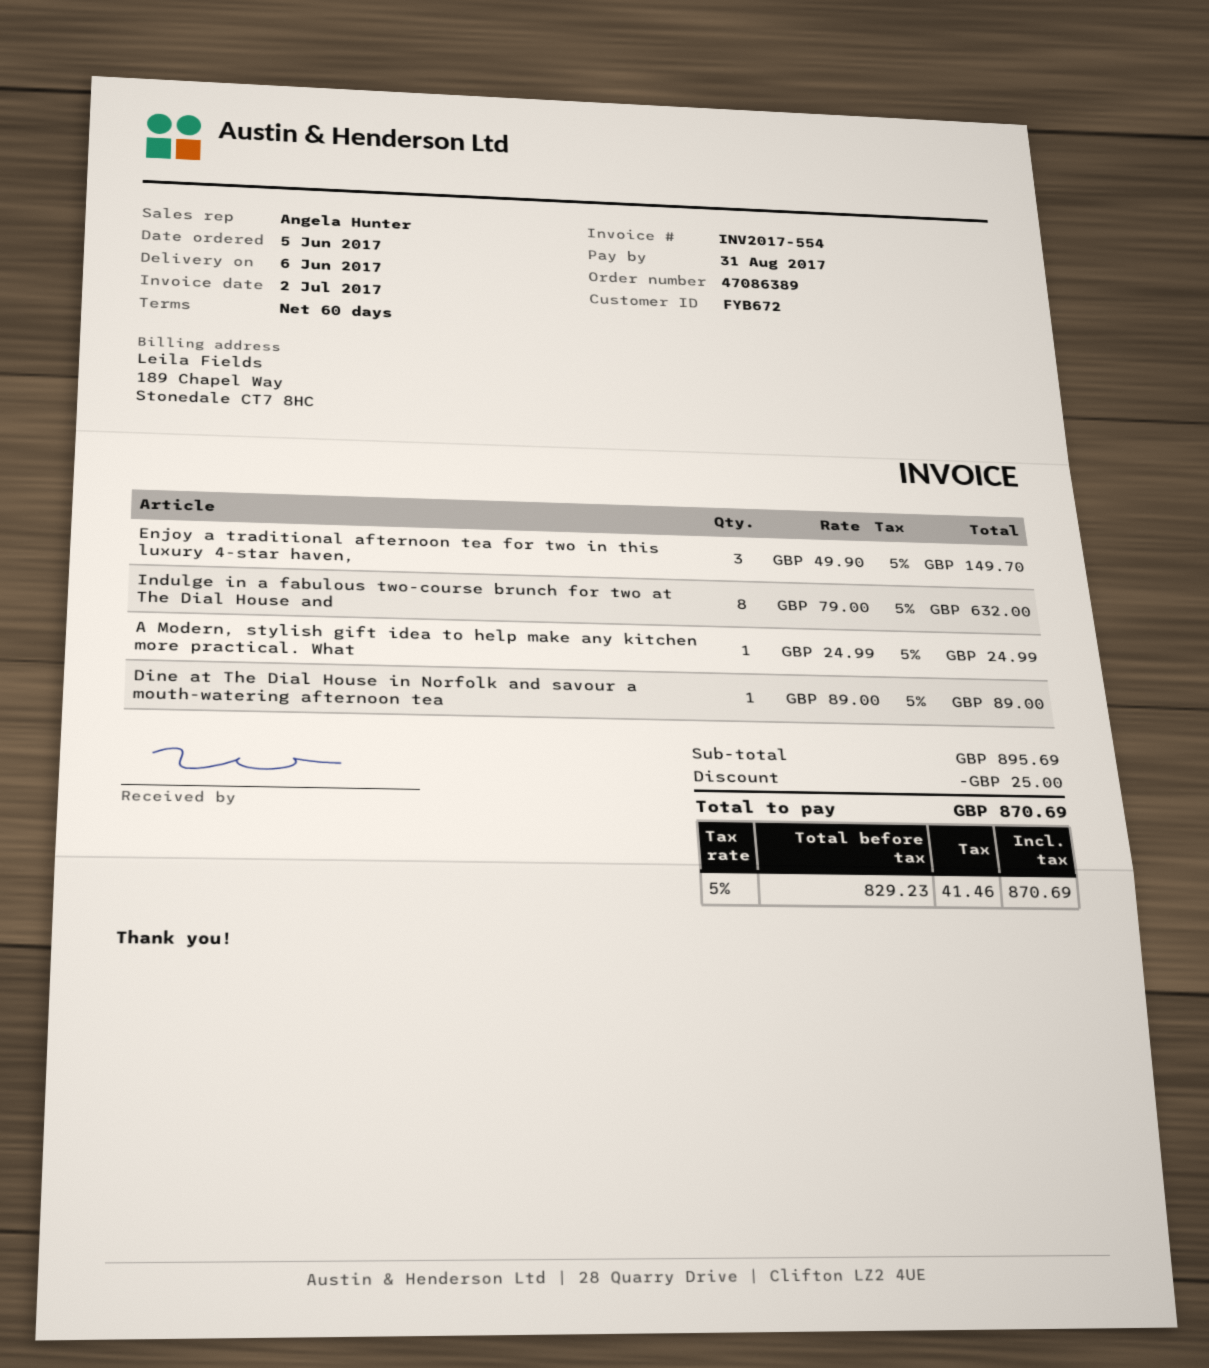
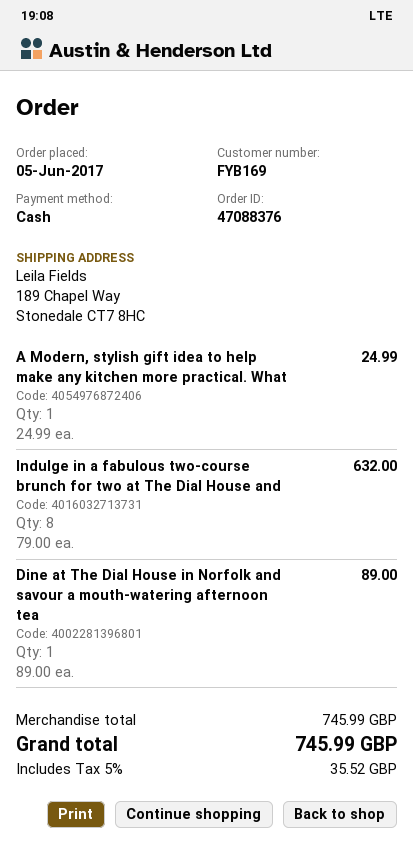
order number: 47086389 -> 47088376
customer number: FYB672 -> FYB169
Enjoy a traditional afternoon tea for two in this luxury 4-star haven,: 3 x 49.90 = 149.70 -> none
subtotal: 895.69 -> 745.99
discount: 25.00 -> none
tax: 5% = 41.46 -> 5% = 35.52
total: 870.69 -> 745.99

